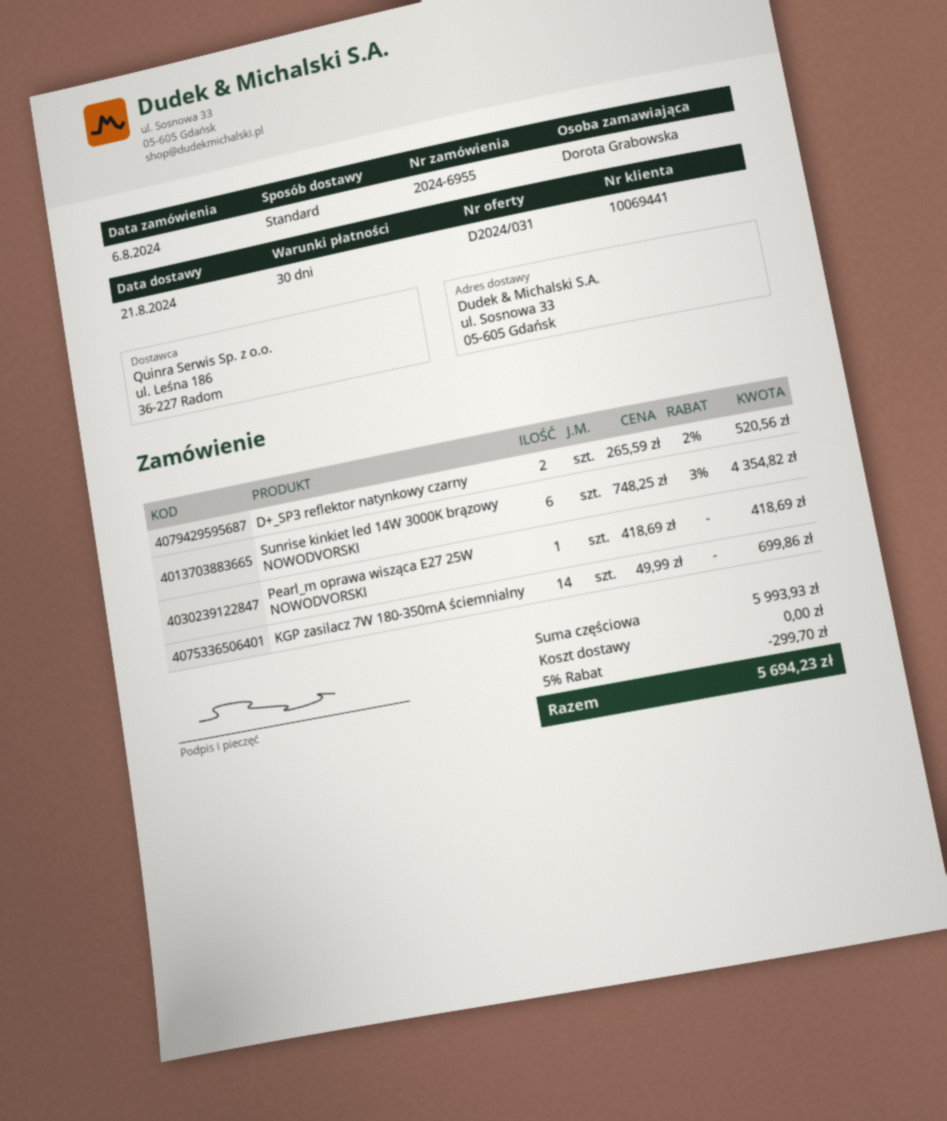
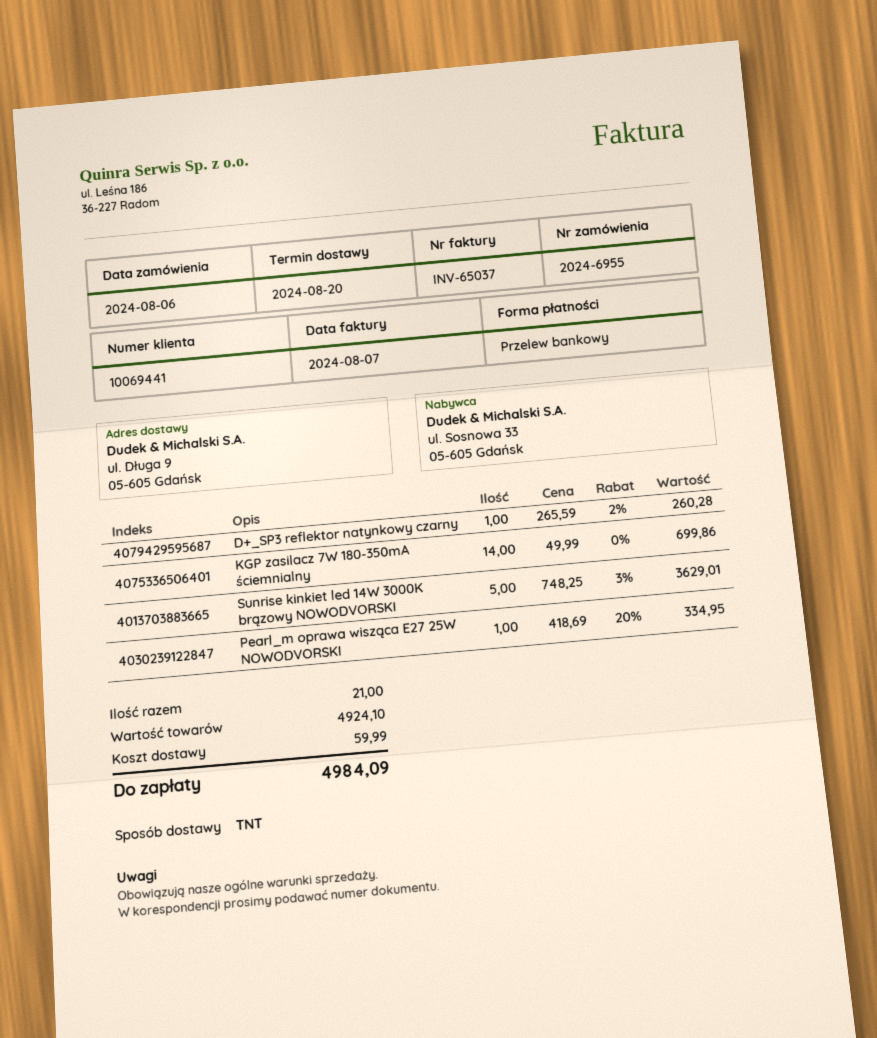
delivery date: 2024-08-21 -> 2024-08-20
shipping method: standard -> TNT
ship to: ul. Sosnowa 33, 05-605 Gdańsk -> ul. Długa 9, 05-605 Gdańsk
D+_SP3 reflektor natynkowy czarny: 2 x 265.59 - 2% = 520.56 -> 1 x 265.59 - 2% = 260.28
Sunrise kinkiet led 14W 3000K brązowy NOWODVORSKI: 6 x 748.25 - 3% = 4354.82 -> 5 x 748.25 - 3% = 3629.01
Pearl_m oprawa wisząca E27 25W NOWODVORSKI: 1 x 418.69 = 418.69 -> 1 x 418.69 - 20% = 334.95
subtotal: 5993.93 -> 4924.10
discount: 5% = 299.70 -> none
shipping: 0.00 -> 59.99
total: 5694.23 -> 4984.09

